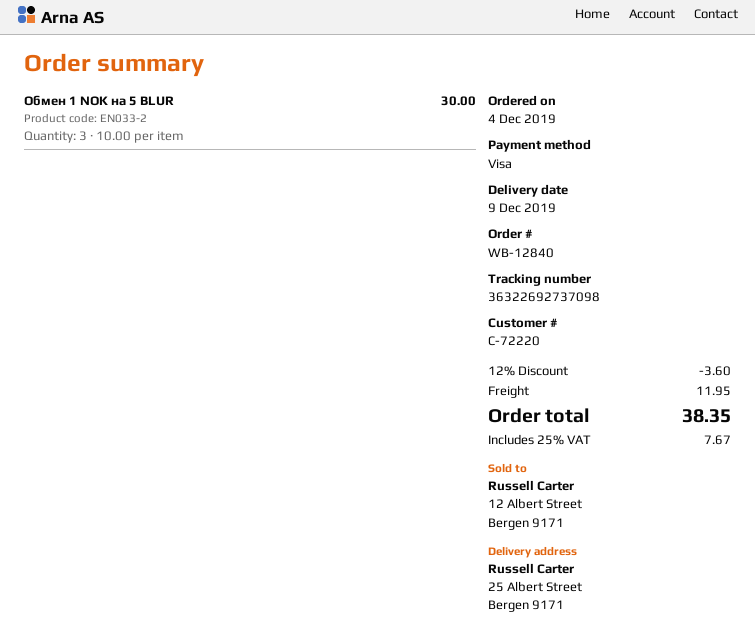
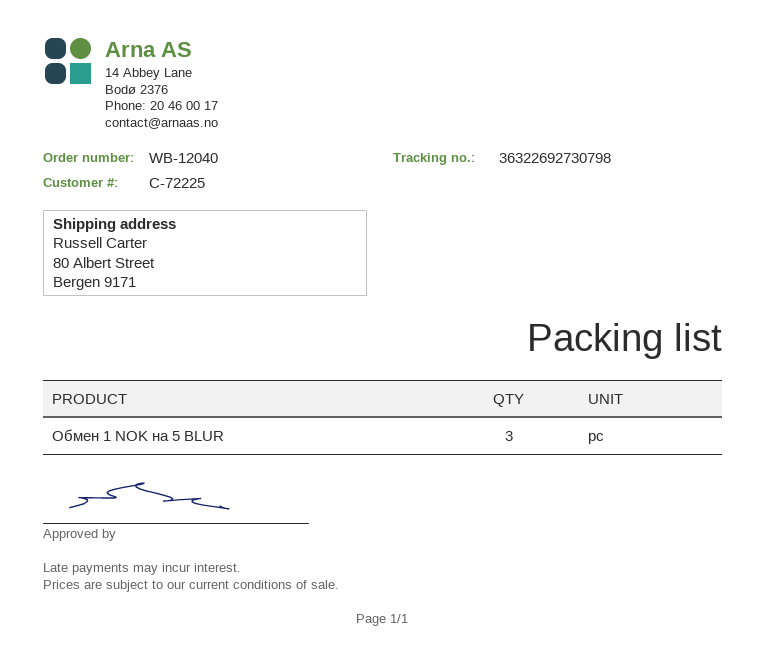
order number: WB-12840 -> WB-12040
customer number: C-72220 -> C-72225
tracking number: 36322692737098 -> 36322692730798
ship to: 25 Albert Street, Bergen 9171 -> 80 Albert Street, Bergen 9171

